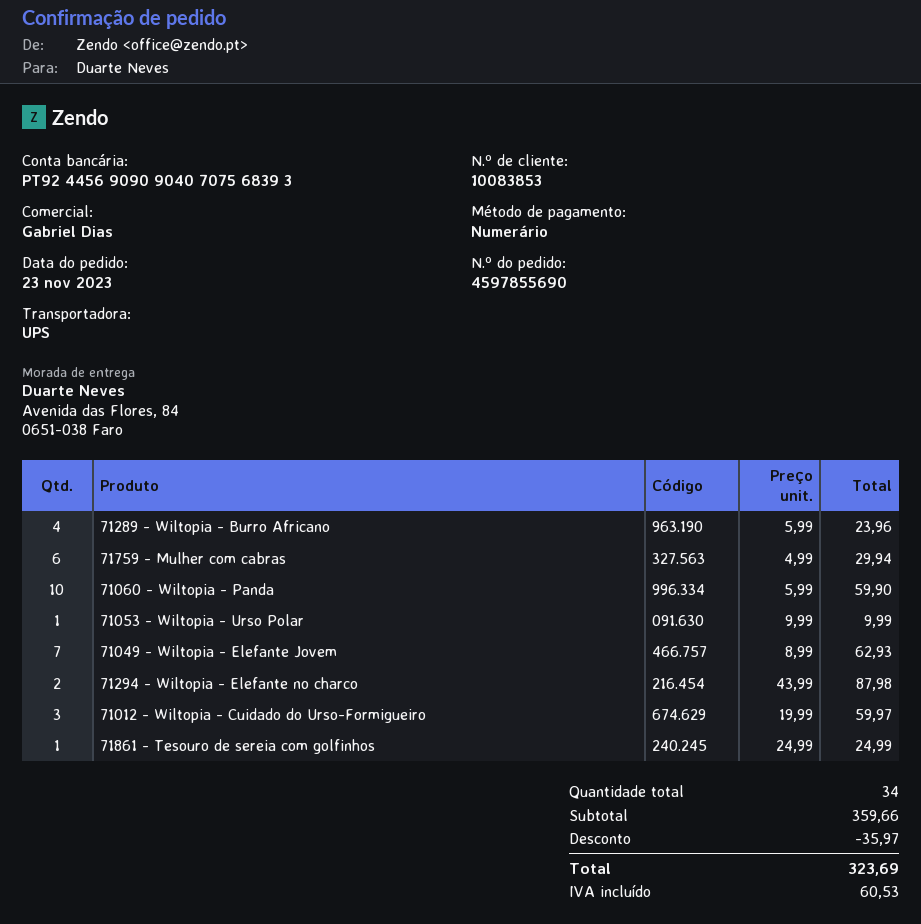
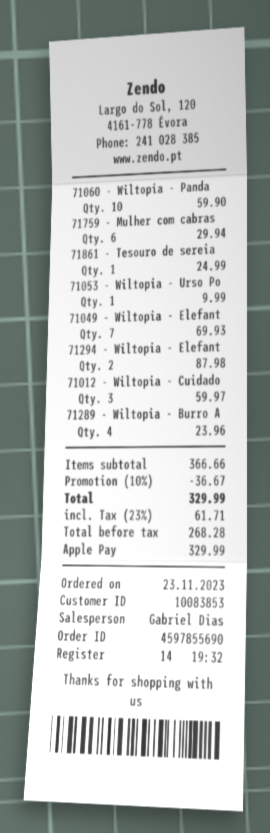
payment method: cash -> Apple Pay
71049 - Wiltopia - Elefante Jovem: 7 for 62.93 -> 7 for 69.93
subtotal: 359.66 -> 366.66
discount: 35.97 -> 36.67
tax: 60.53 -> 61.71
total: 323.69 -> 329.99

